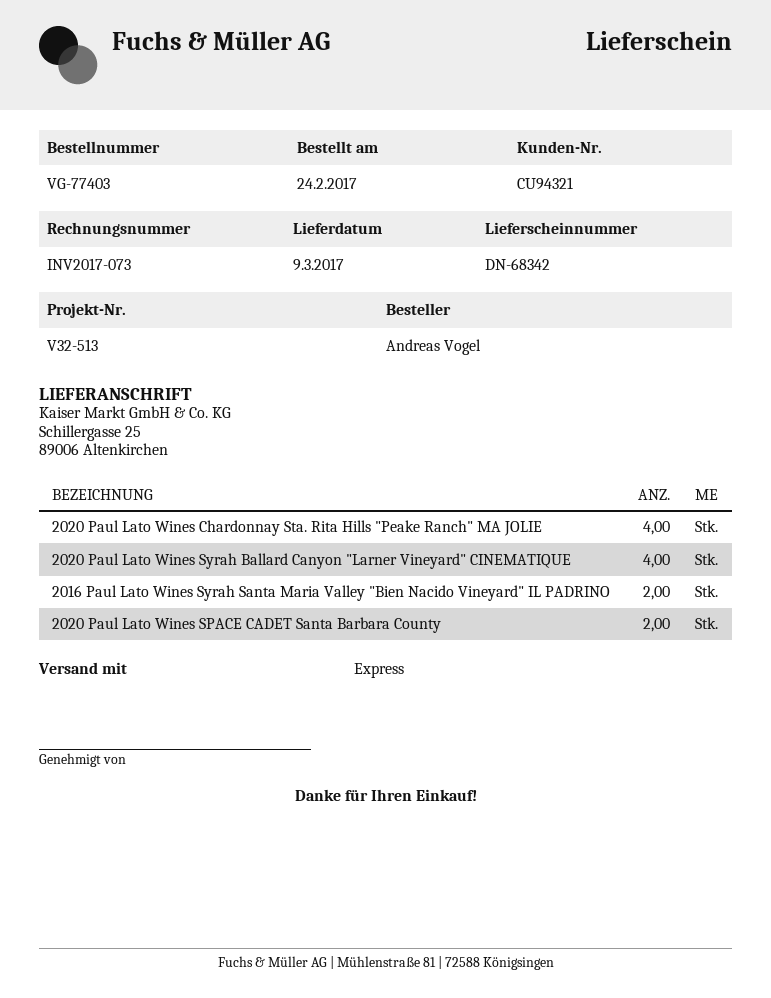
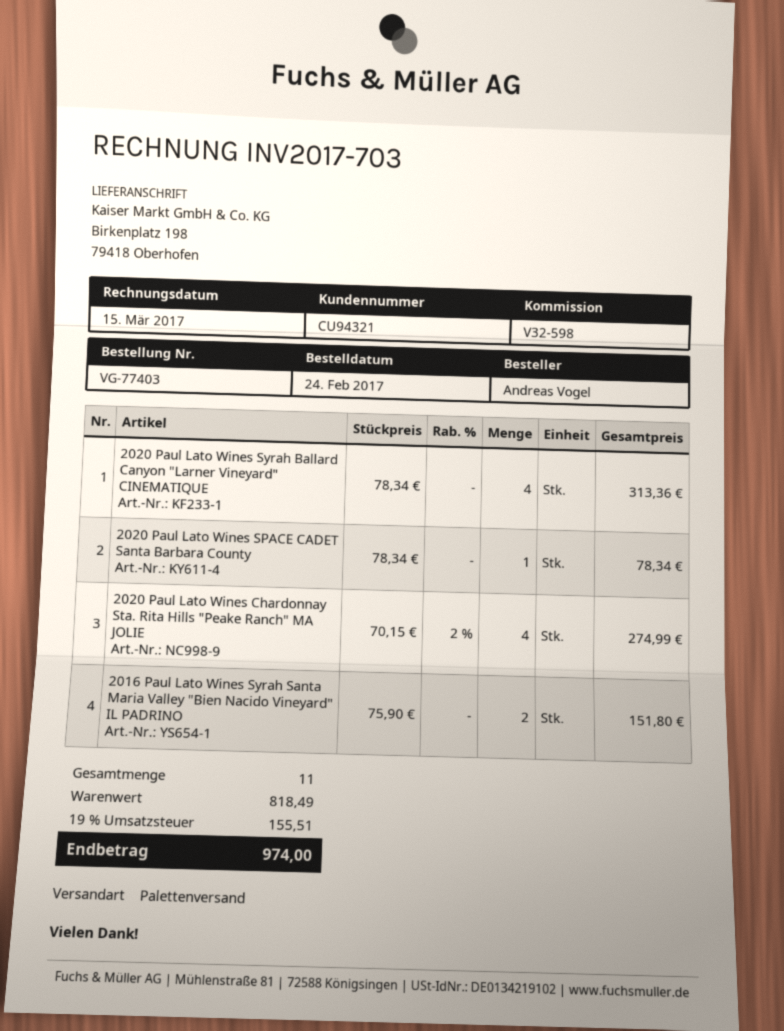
invoice number: INV2017-073 -> INV2017-703
reference: V32-513 -> V32-598
shipping method: express -> pallet freight
ship to: Schillergasse 25, 89006 Altenkirchen -> Birkenplatz 198, 79418 Oberhofen
2020 Paul Lato Wines SPACE CADET Santa Barbara County: 2 -> 1

